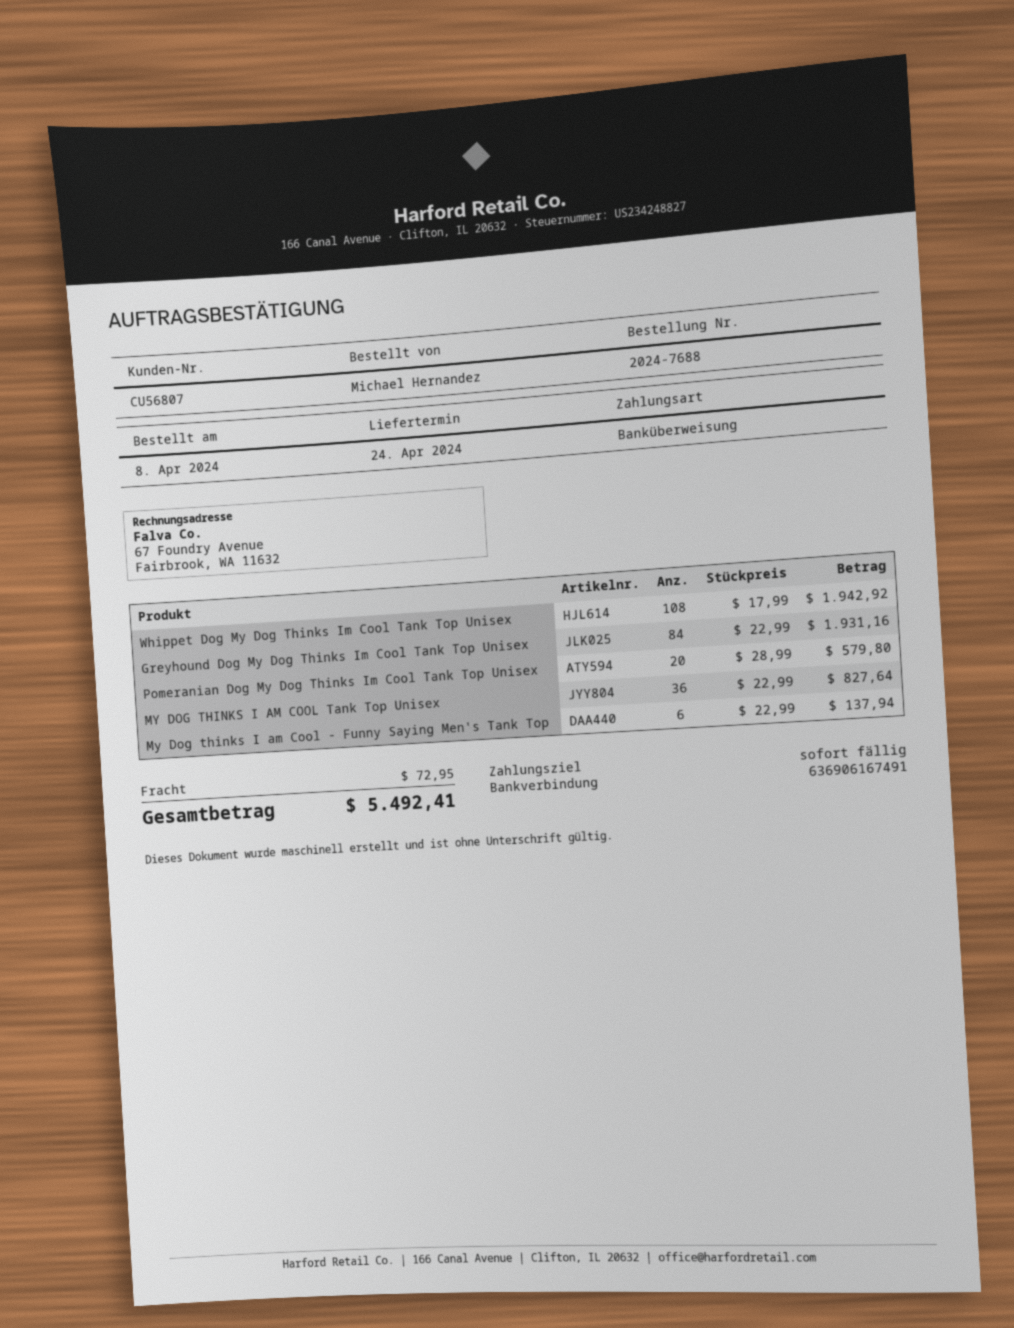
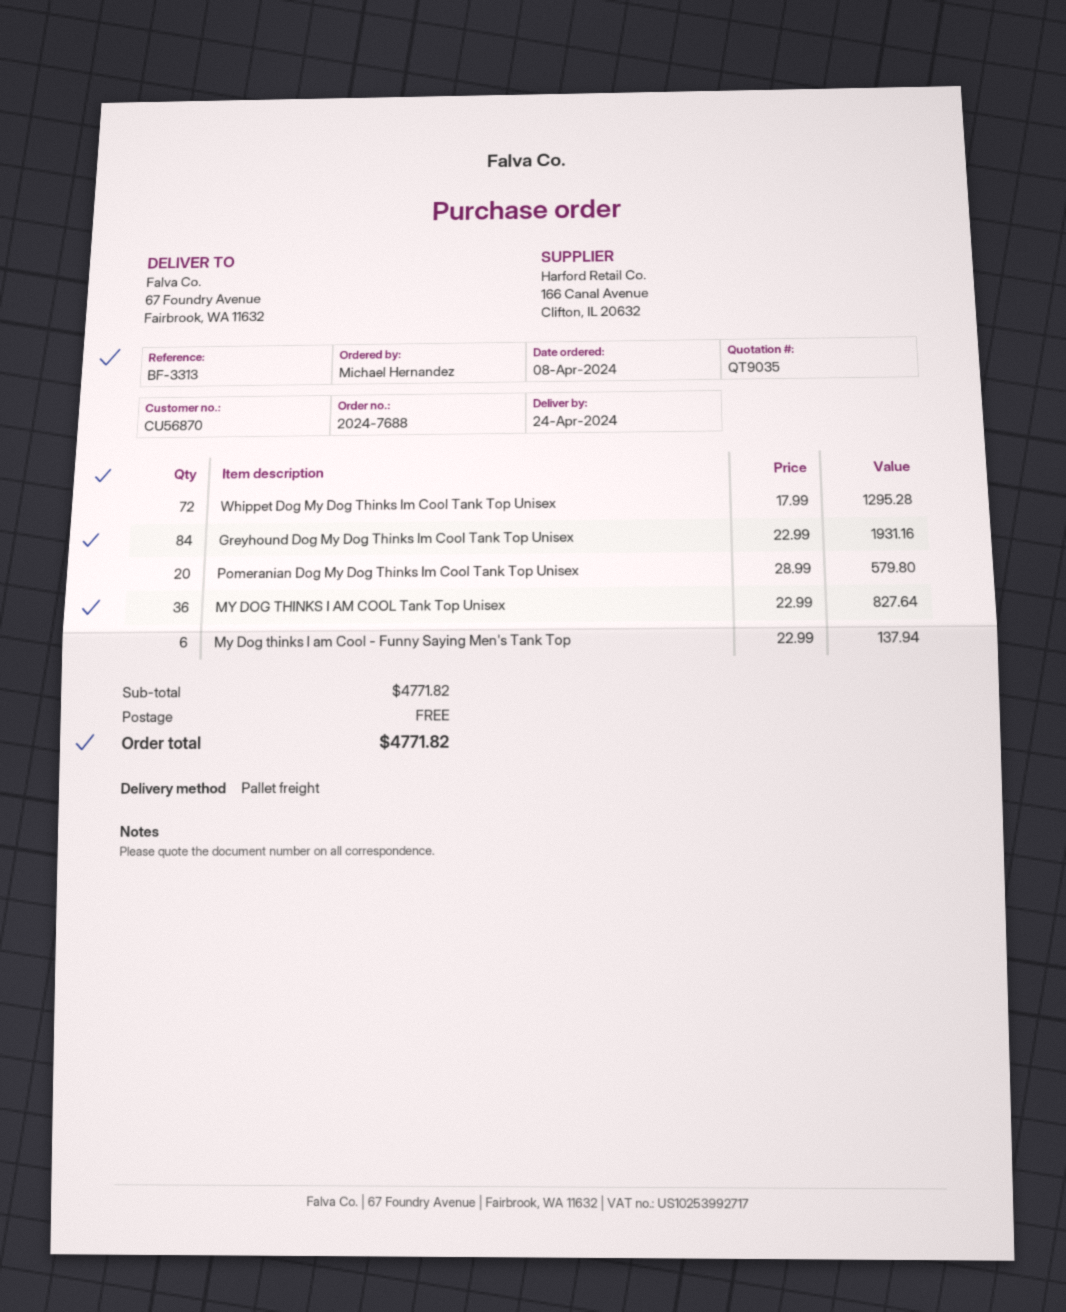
customer number: CU56807 -> CU56870
Whippet Dog My Dog Thinks Im Cool Tank Top Unisex: 108 x 17.99 = 1942.92 -> 72 x 17.99 = 1295.28
shipping: 72.95 -> 0.00
total: 5492.41 -> 4771.82

